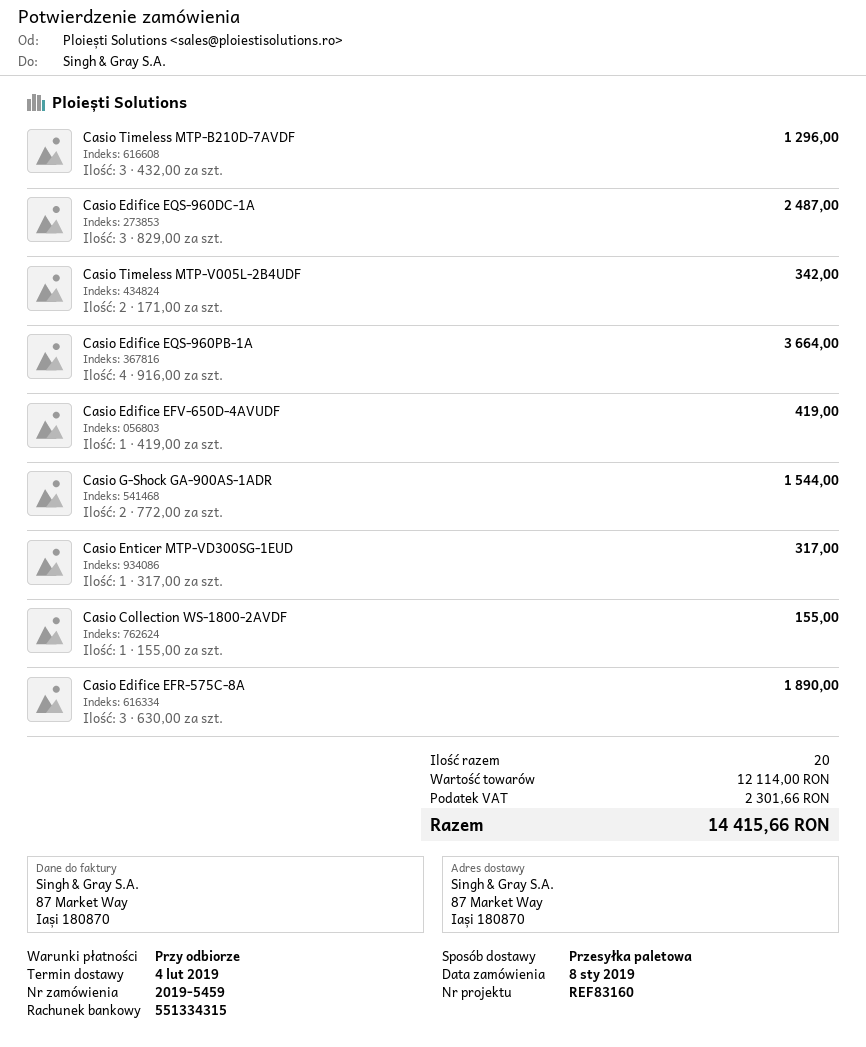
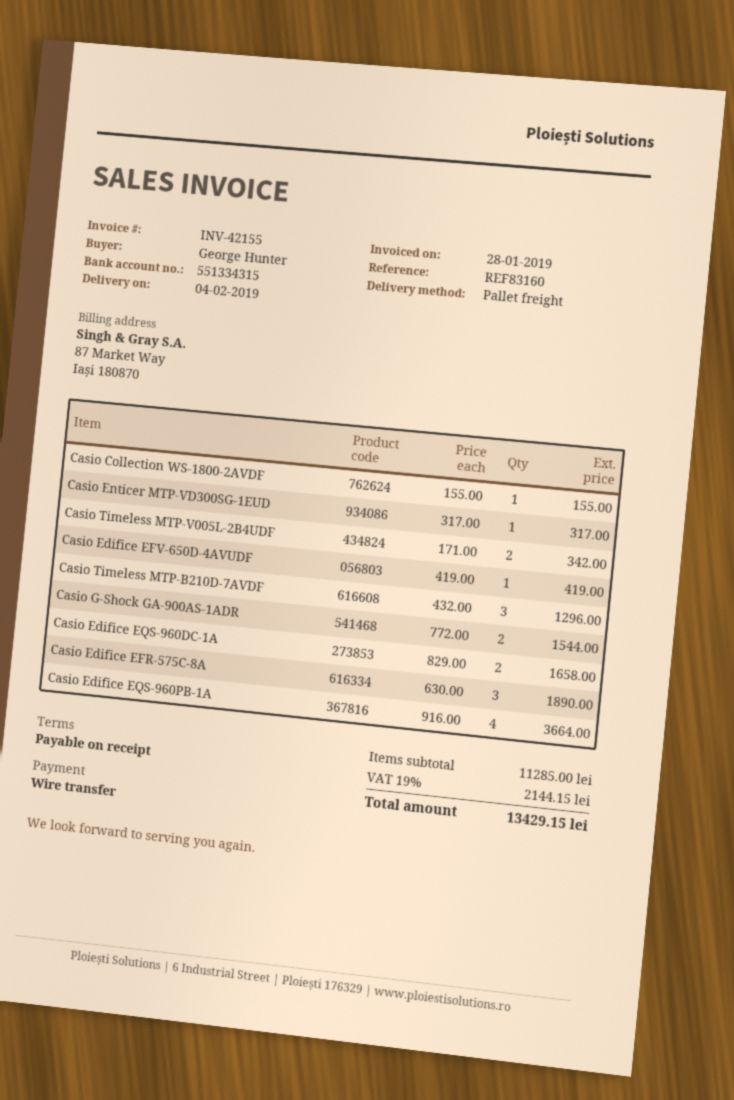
Casio Edifice EQS-960DC-1A: 3 x 829.00 = 2487.00 -> 2 x 829.00 = 1658.00
subtotal: 12114.00 -> 11285.00
tax: 2301.66 -> 2144.15
total: 14415.66 -> 13429.15

